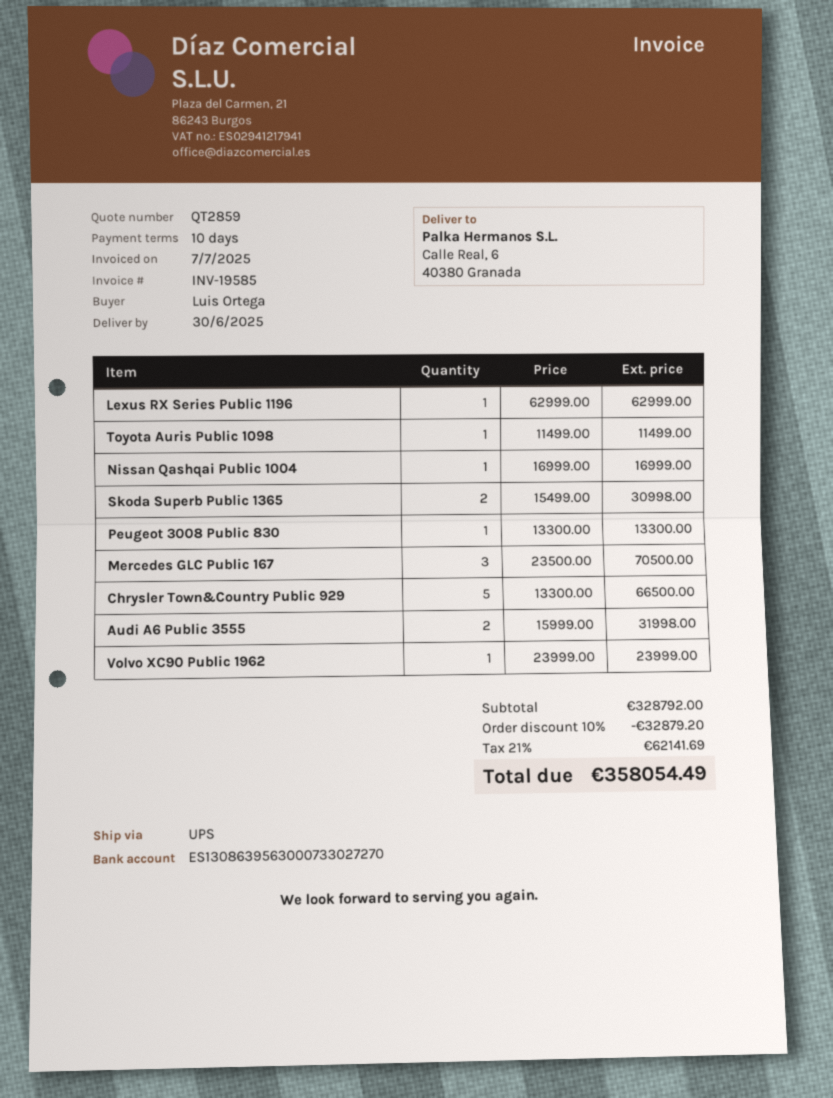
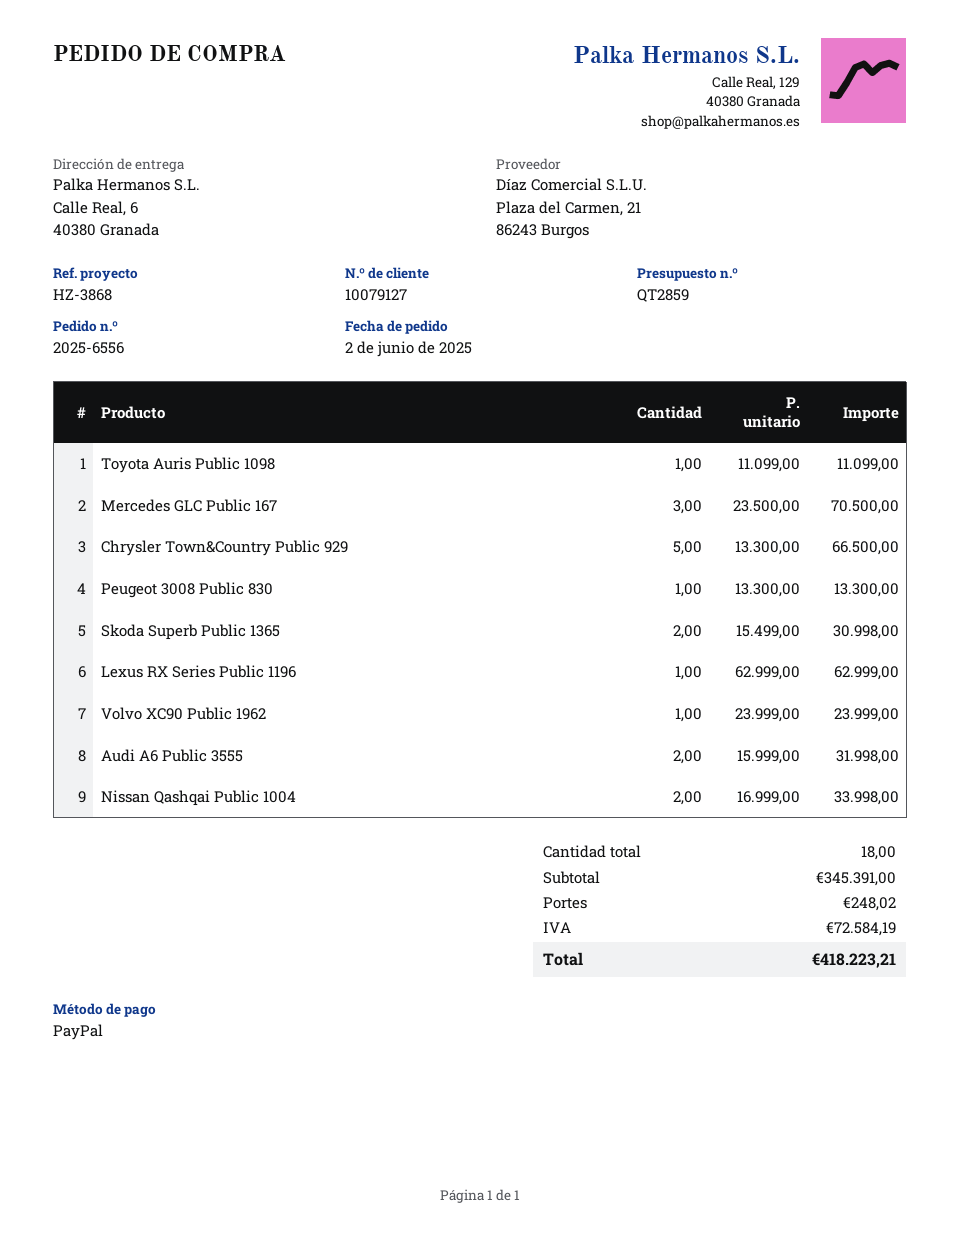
Toyota Auris Public 1098: 1 x 11499.00 = 11499.00 -> 1 x 11099.00 = 11099.00
Nissan Qashqai Public 1004: 1 x 16999.00 = 16999.00 -> 2 x 16999.00 = 33998.00
subtotal: 328792.00 -> 345391.00
discount: 10% = 32879.20 -> none
shipping: none -> 248.02
tax: 62141.69 -> 72584.19
total: 358054.49 -> 418223.21

